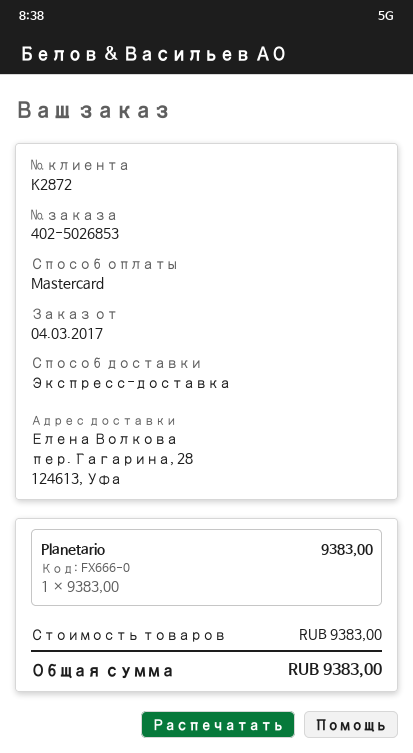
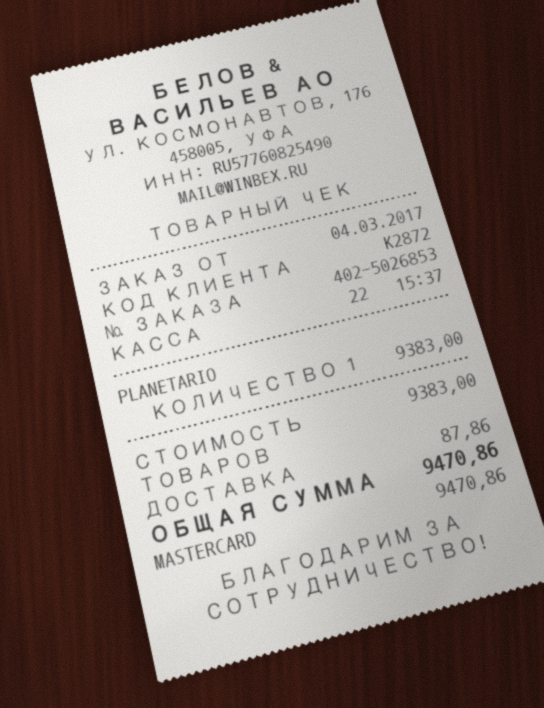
shipping: none -> 87.86
total: 9383.00 -> 9470.86

